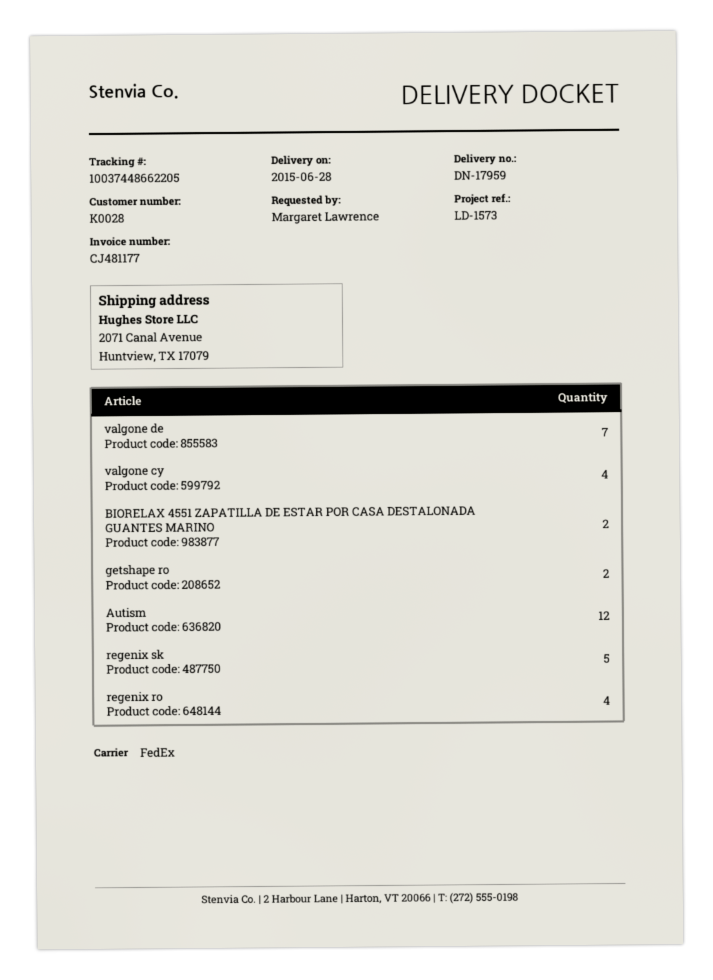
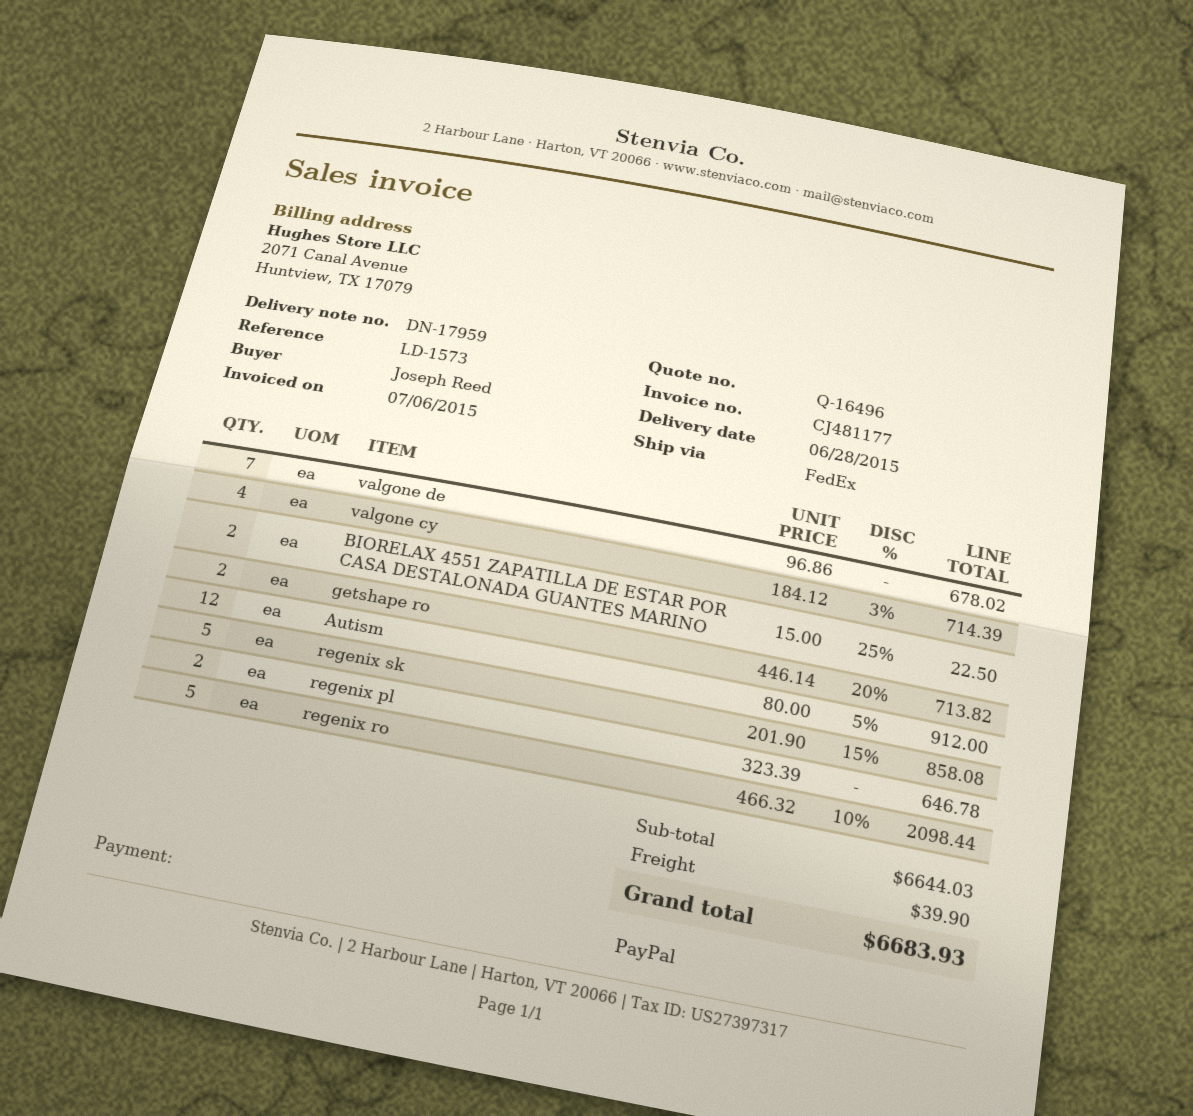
ordered by: Margaret Lawrence -> Joseph Reed
regenix ro: 4 -> 5
regenix pl: none -> 2

